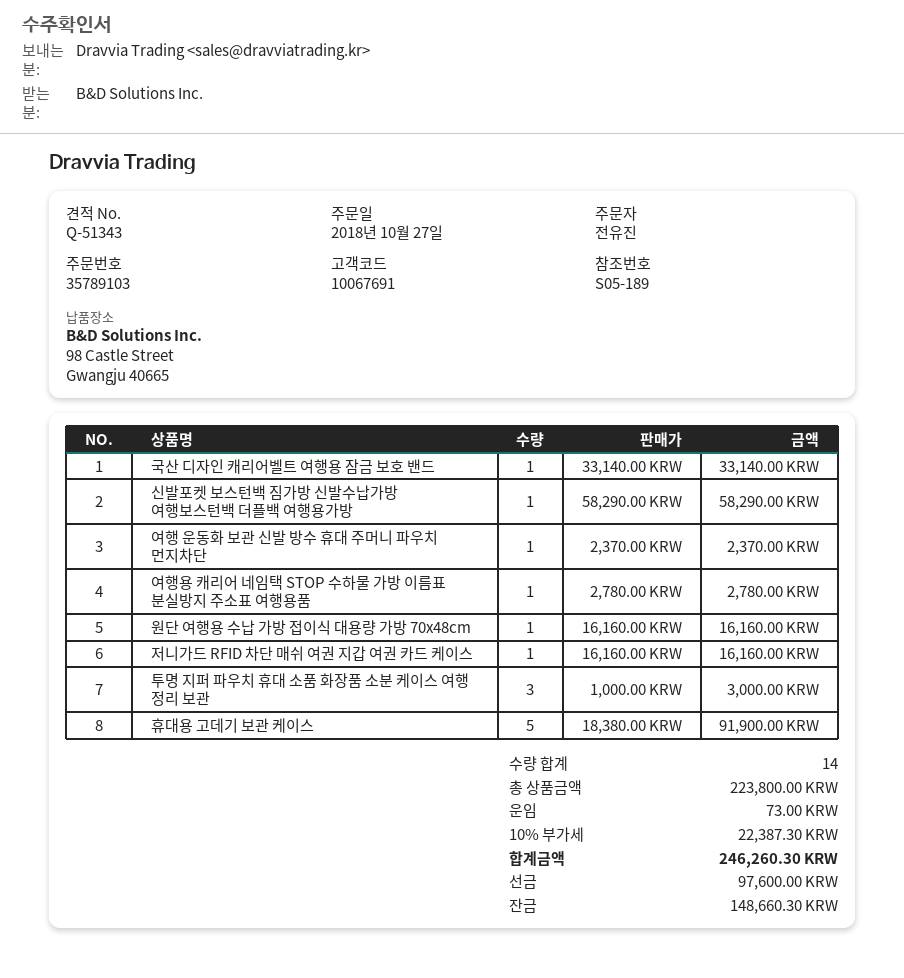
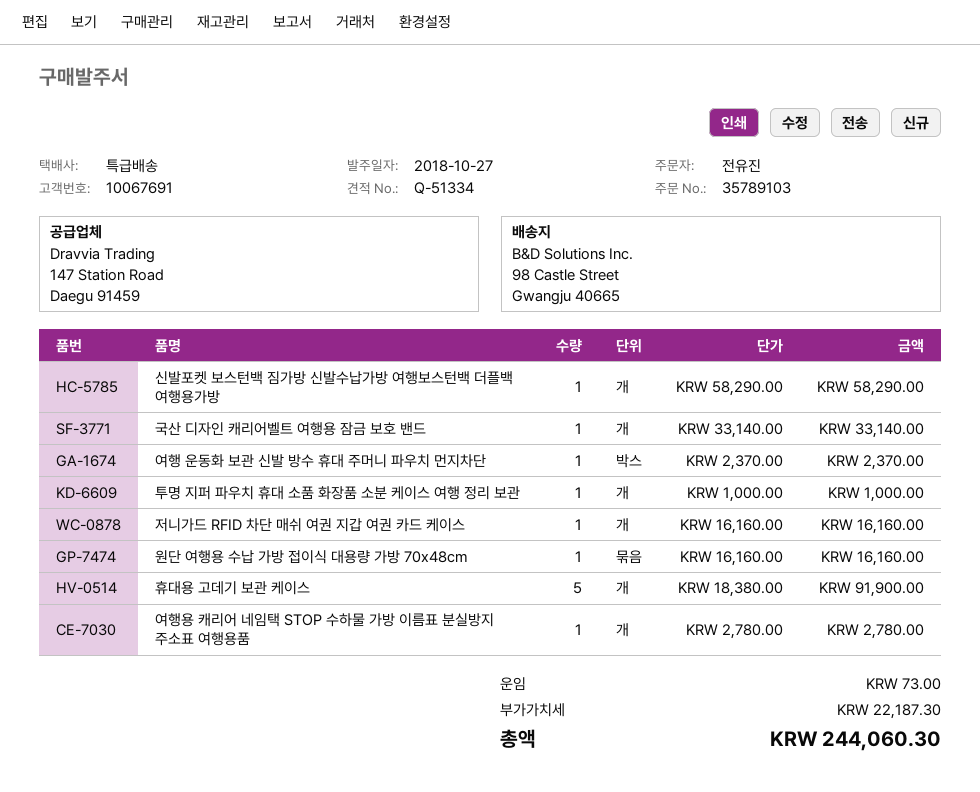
quote number: Q-51343 -> Q-51334
투명 지퍼 파우치 휴대 소품 화장품 소분 케이스 여행 정리 보관: 3 x 1000.00 = 3000.00 -> 1 x 1000.00 = 1000.00
tax: 22387.30 -> 22187.30
total: 246260.30 -> 244060.30

